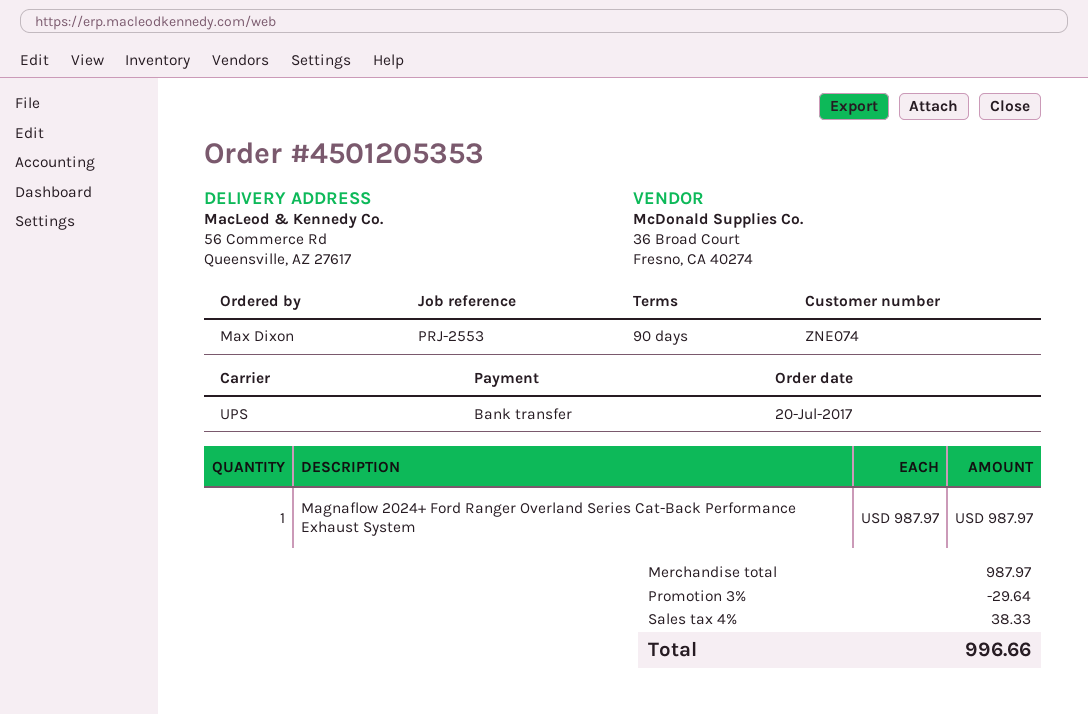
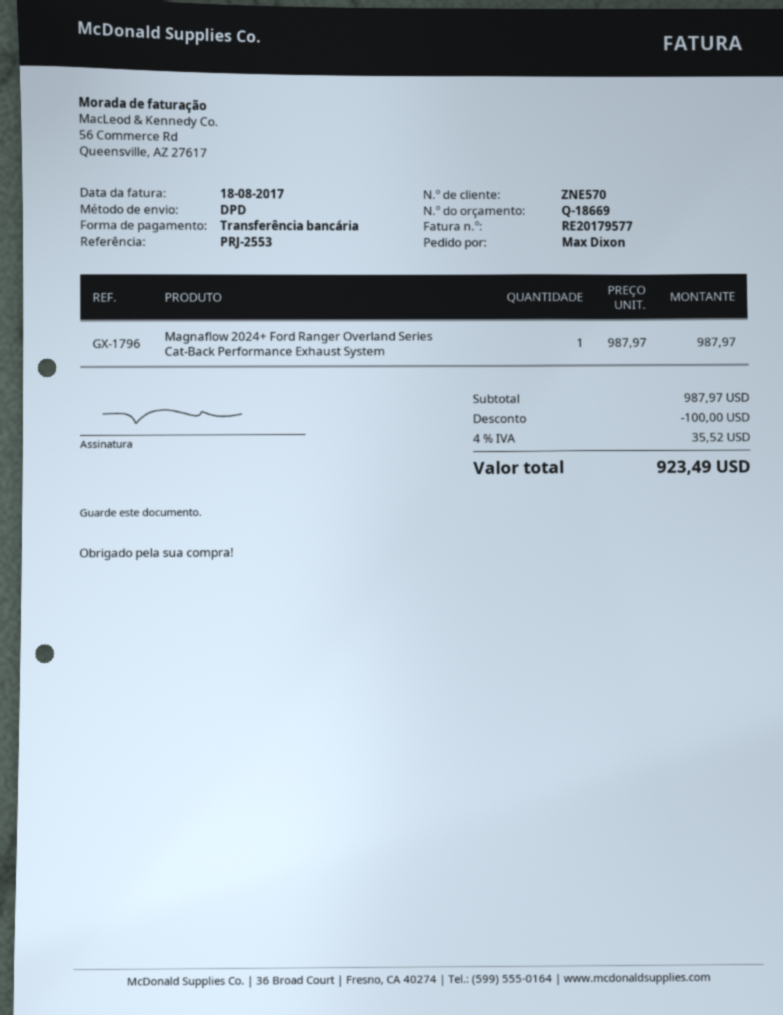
customer number: ZNE074 -> ZNE570
shipping method: UPS -> DPD
discount: 29.64 -> 100.00
tax: 4% = 38.33 -> 4% = 35.52
total: 996.66 -> 923.49

